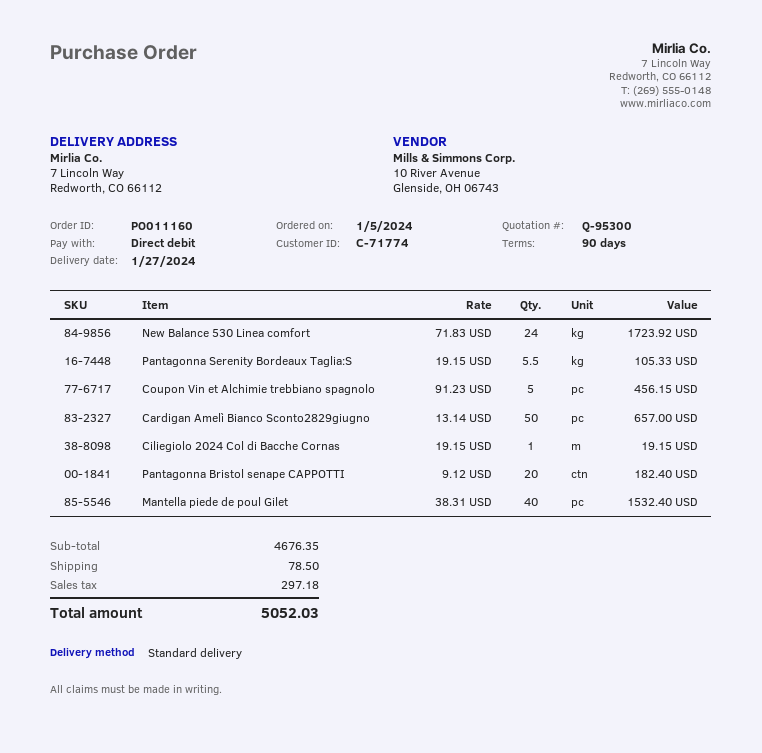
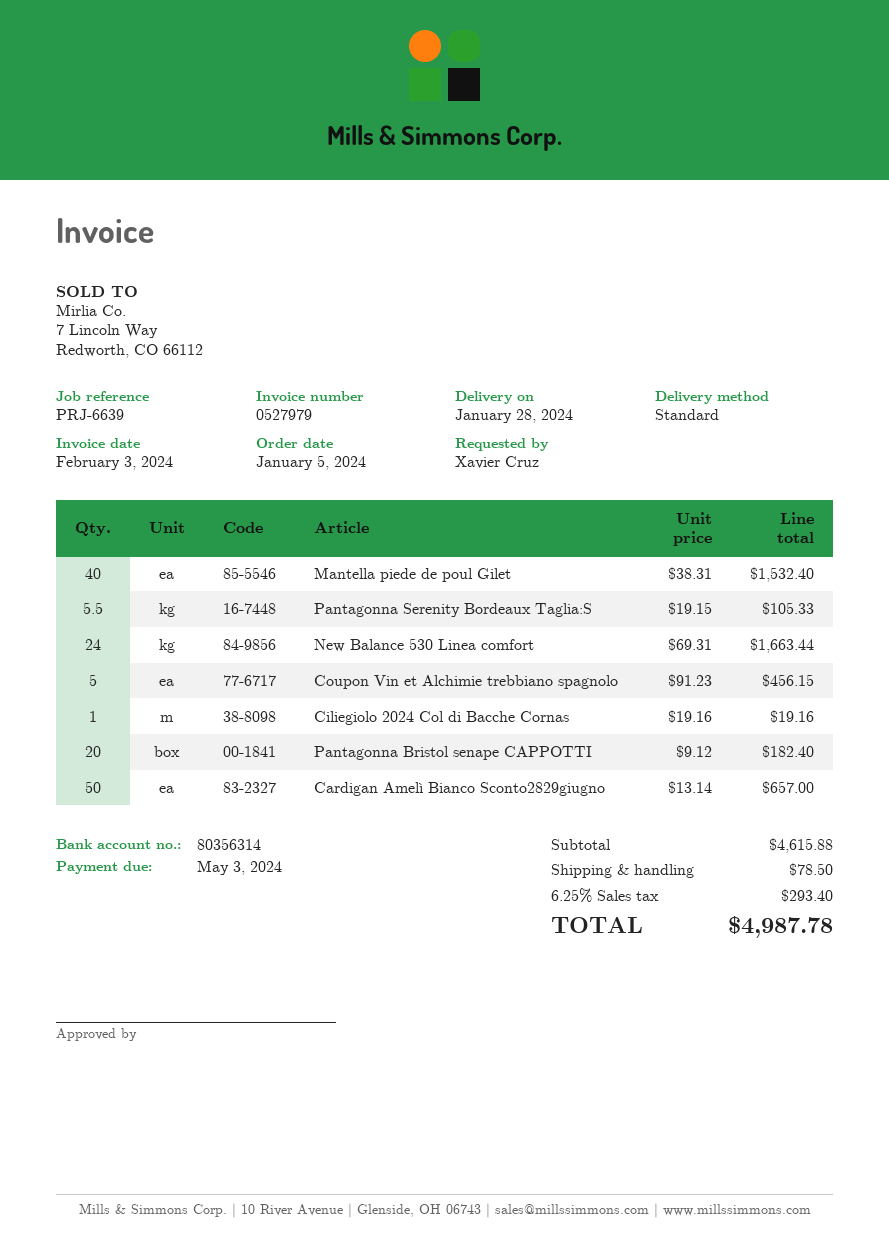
delivery date: 2024-01-27 -> 2024-01-28
New Balance 530 Linea comfort: 24 x 71.83 = 1723.92 -> 24 x 69.31 = 1663.44
Ciliegiolo 2024 Col di Bacche Cornas: 1 x 19.15 = 19.15 -> 1 x 19.16 = 19.16
subtotal: 4676.35 -> 4615.88
tax: 297.18 -> 293.40
total: 5052.03 -> 4987.78

